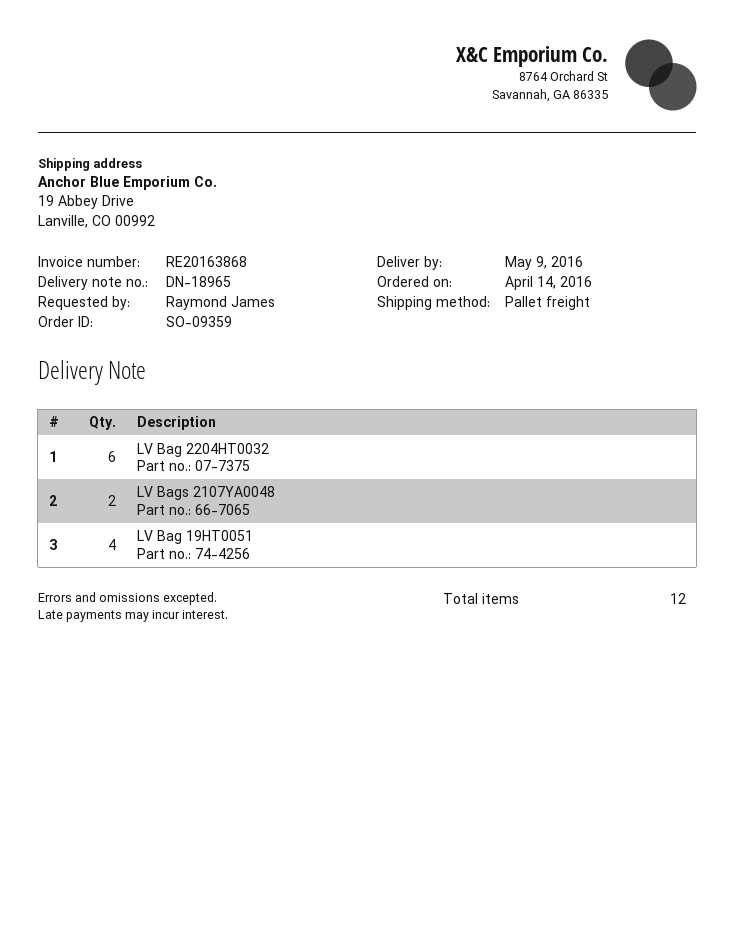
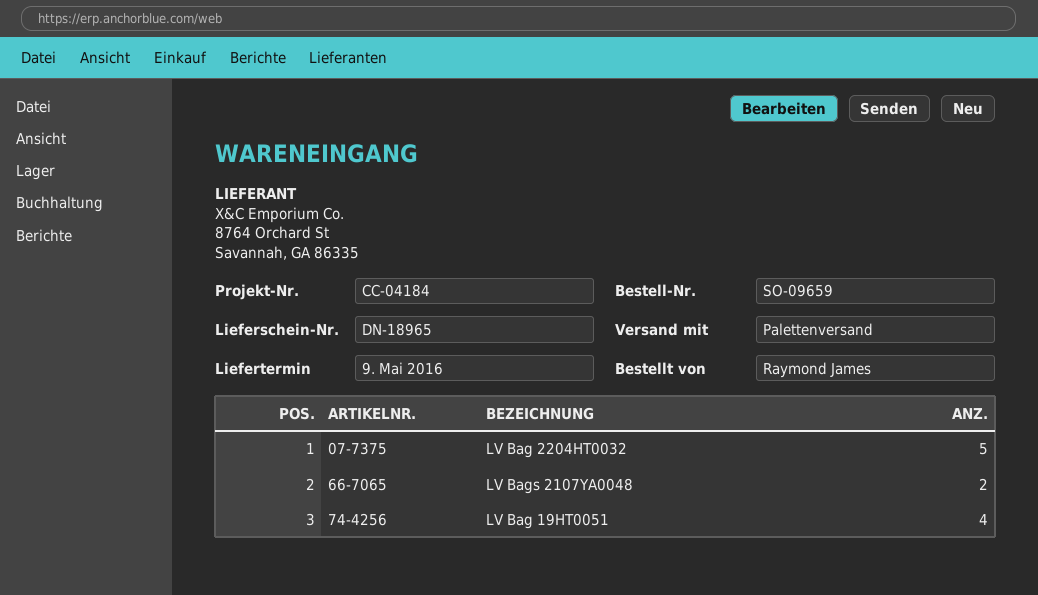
order number: SO-09359 -> SO-09659
LV Bag 2204HT0032: 6 -> 5

